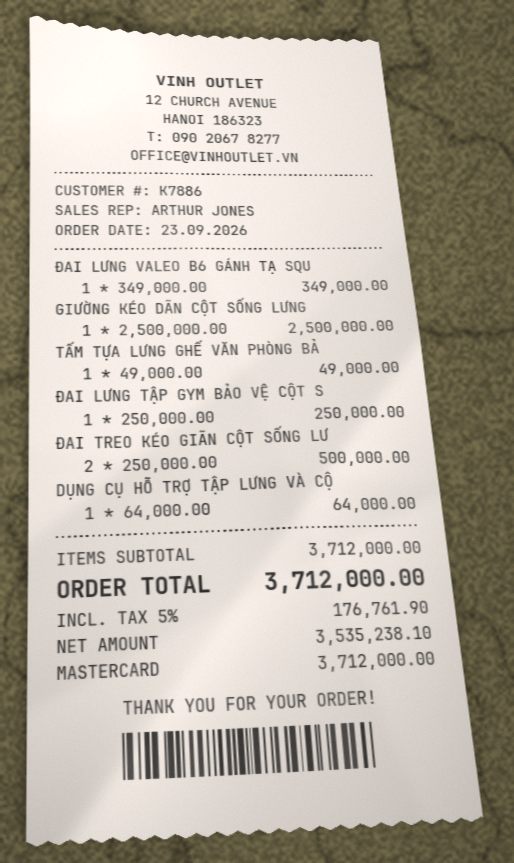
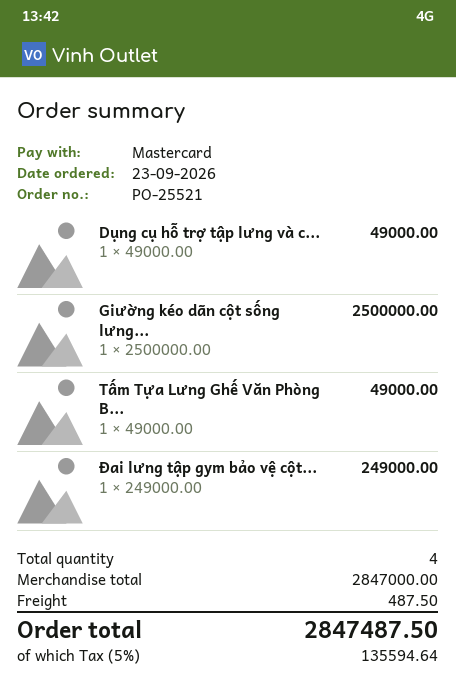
ĐAI LƯNG VALEO B6 GÁNH TẠ SQU: 1 x 349000.00 = 349000.00 -> none
ĐAI LƯNG TẬP GYM BẢO VỆ CỘT S: 1 x 250000.00 = 250000.00 -> 1 x 249000.00 = 249000.00
ĐAI TREO KÉO GIÃN CỘT SỐNG LƯ: 2 x 250000.00 = 500000.00 -> none
DỤNG CỤ HỖ TRỢ TẬP LƯNG VÀ CỘ: 1 x 64000.00 = 64000.00 -> 1 x 49000.00 = 49000.00
subtotal: 3712000.00 -> 2847000.00
shipping: none -> 487.50
tax: 5% = 176761.90 -> 5% = 135594.64
total: 3712000.00 -> 2847487.50

